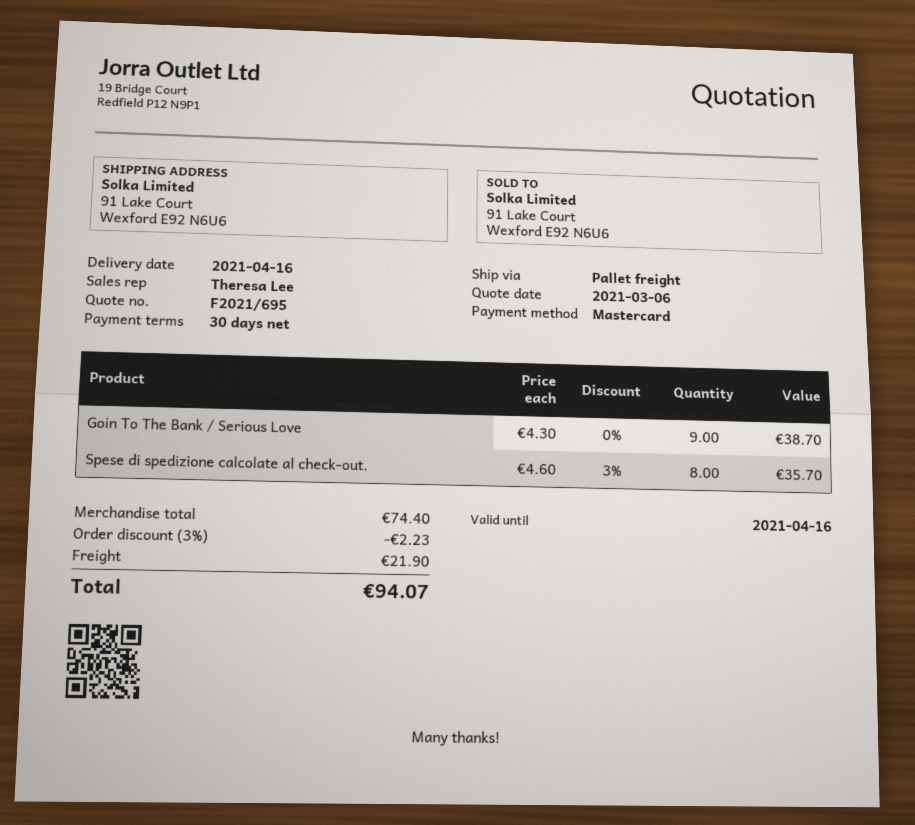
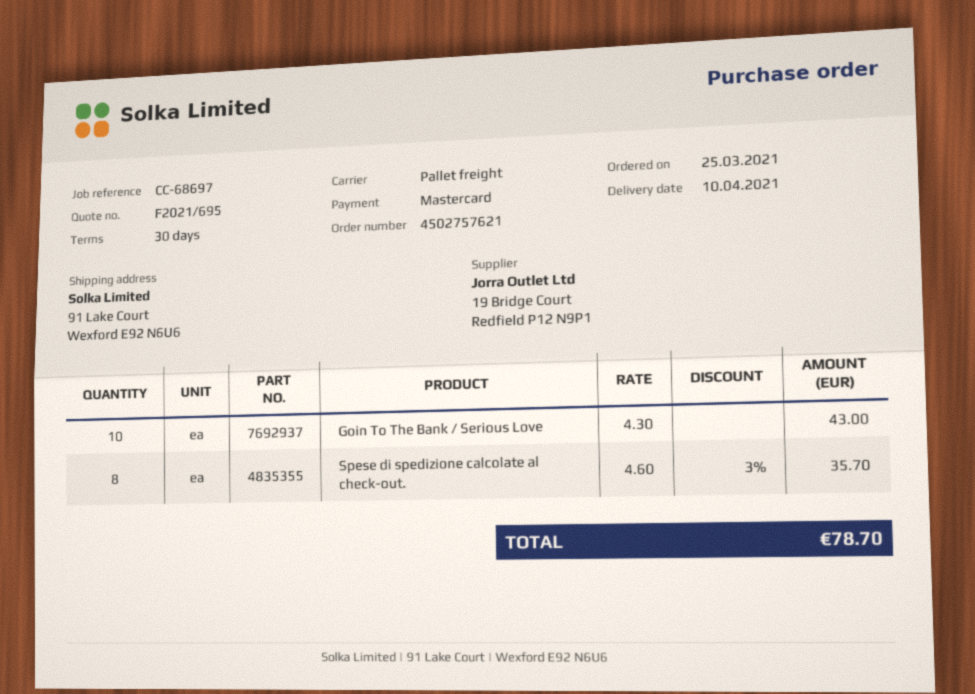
delivery date: 2021-04-16 -> 2021-04-10
Goin To The Bank / Serious Love: 9 x 4.30 = 38.70 -> 10 x 4.30 = 43.00
discount: 3% = 2.23 -> none
shipping: 21.90 -> none
total: 94.07 -> 78.70

